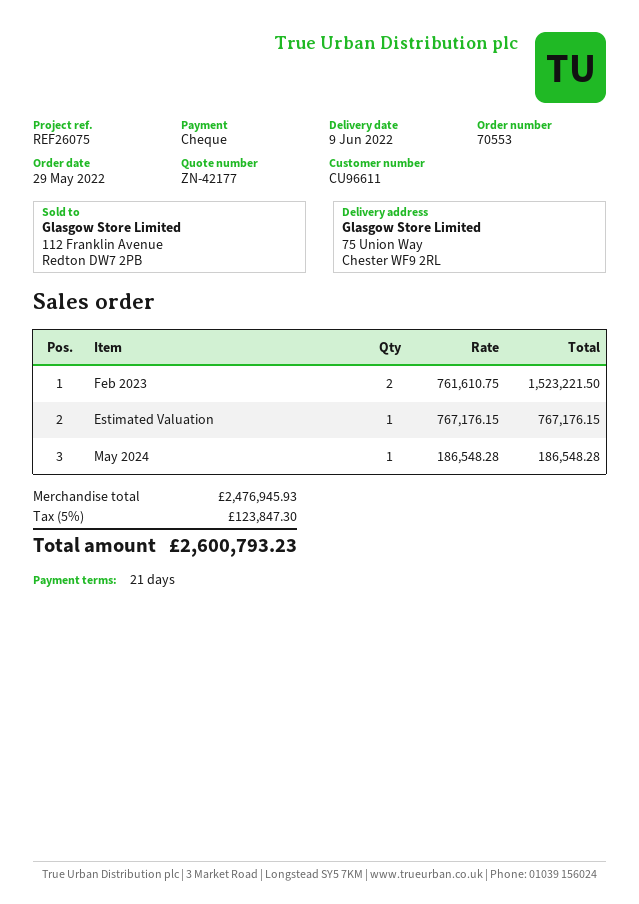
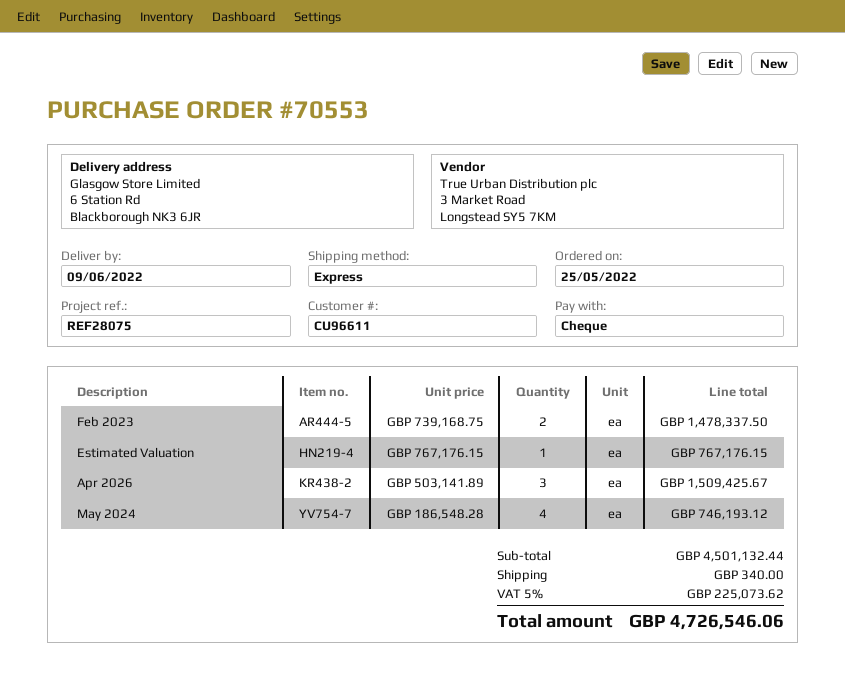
order date: 2022-05-29 -> 2022-05-25
reference: REF26075 -> REF28075
ship to: 75 Union Way, Chester WF9 2RL -> 6 Station Rd, Blackborough NK3 6JR
Feb 2023: 2 x 761610.75 = 1523221.50 -> 2 x 739168.75 = 1478337.50
May 2024: 1 x 186548.28 = 186548.28 -> 4 x 186548.28 = 746193.12
Apr 2026: none -> 3 x 503141.89 = 1509425.67
subtotal: 2476945.93 -> 4501132.44
shipping: none -> 340.00
tax: 5% = 123847.30 -> 5% = 225073.62
total: 2600793.23 -> 4726546.06

